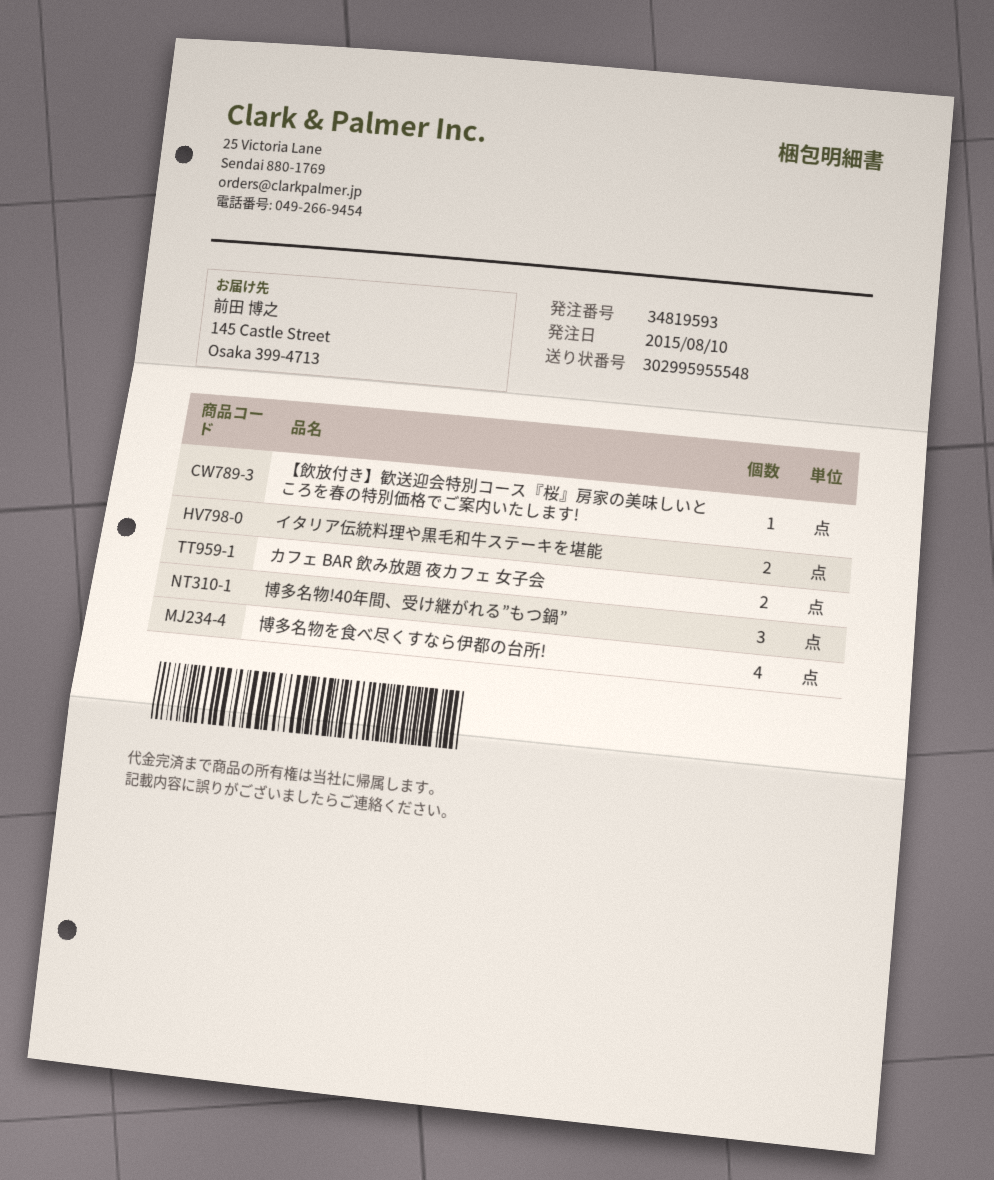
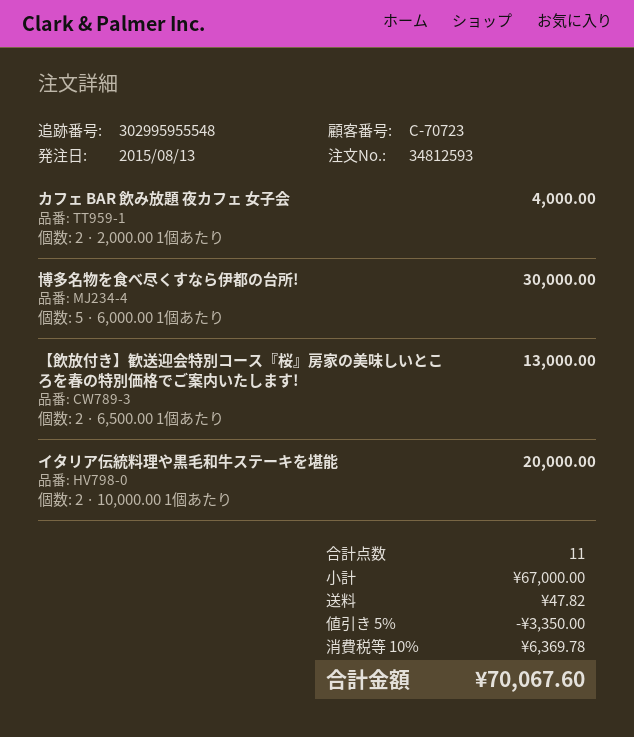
order number: 34819593 -> 34812593
order date: 2015-08-10 -> 2015-08-13
【飲放付き】歓送迎会特別コース『桜』房家の美味しいところを春の特別価格でご案内いたします!: 1 -> 2
博多名物!40年間、受け継がれる”もつ鍋”: 3 -> none
博多名物を食べ尽くすなら伊都の台所!: 4 -> 5

